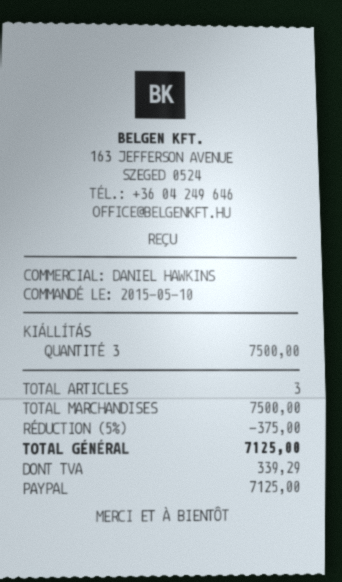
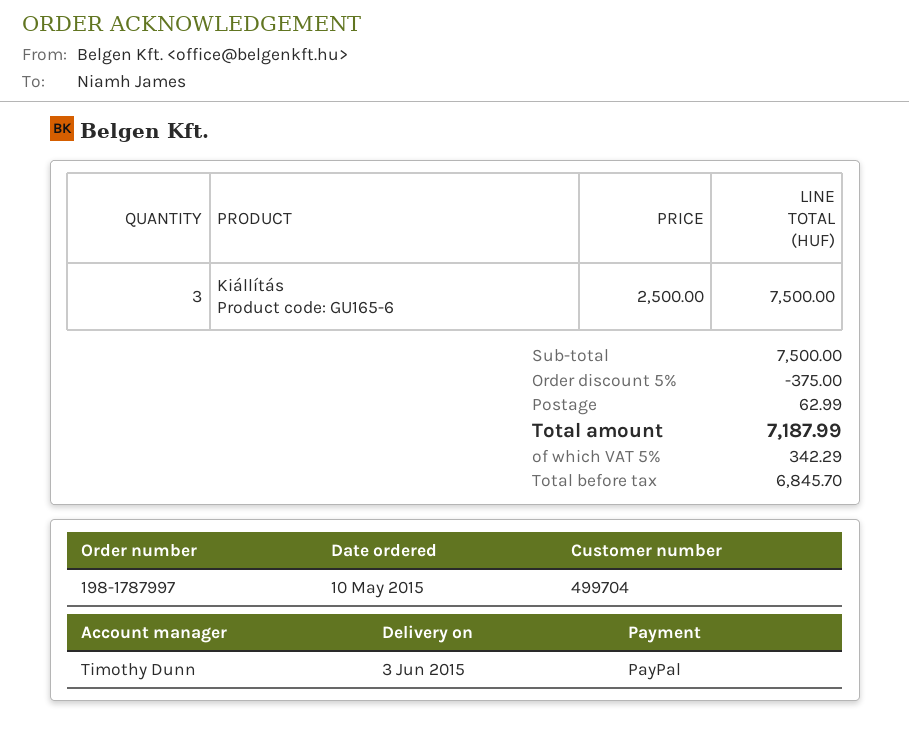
sales rep: DANIEL HAWKINS -> Timothy Dunn
shipping: none -> 62.99
tax: 339.29 -> 342.29
total: 7125.00 -> 7187.99

